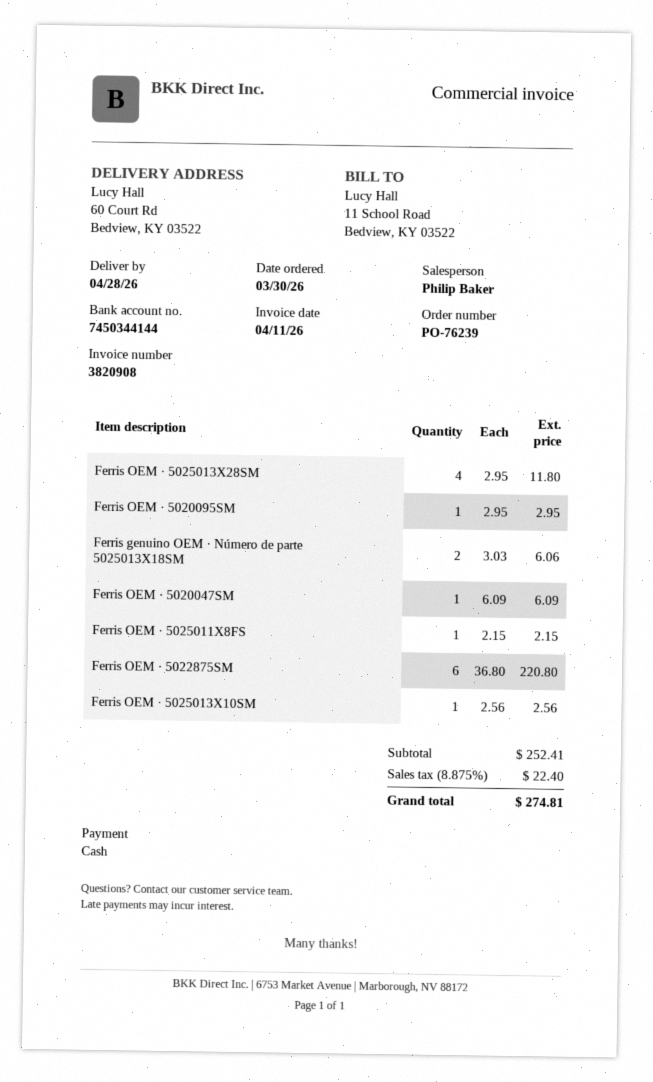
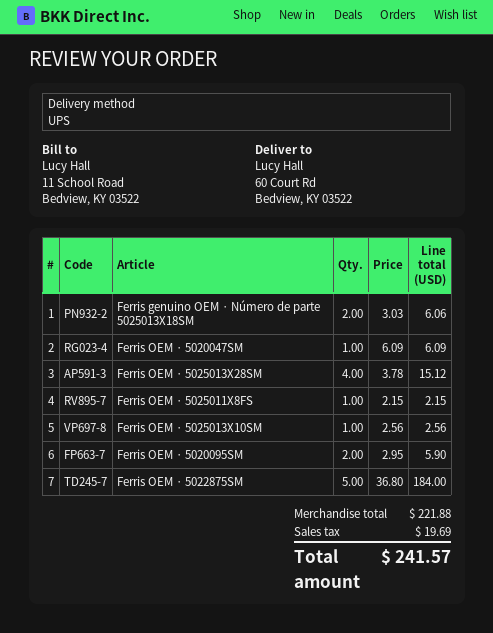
Ferris OEM · 5025013X28SM: 4 x 2.95 = 11.80 -> 4 x 3.78 = 15.12
Ferris OEM · 5020095SM: 1 x 2.95 = 2.95 -> 2 x 2.95 = 5.90
Ferris OEM · 5022875SM: 6 x 36.80 = 220.80 -> 5 x 36.80 = 184.00
subtotal: 252.41 -> 221.88
tax: 22.40 -> 19.69
total: 274.81 -> 241.57

